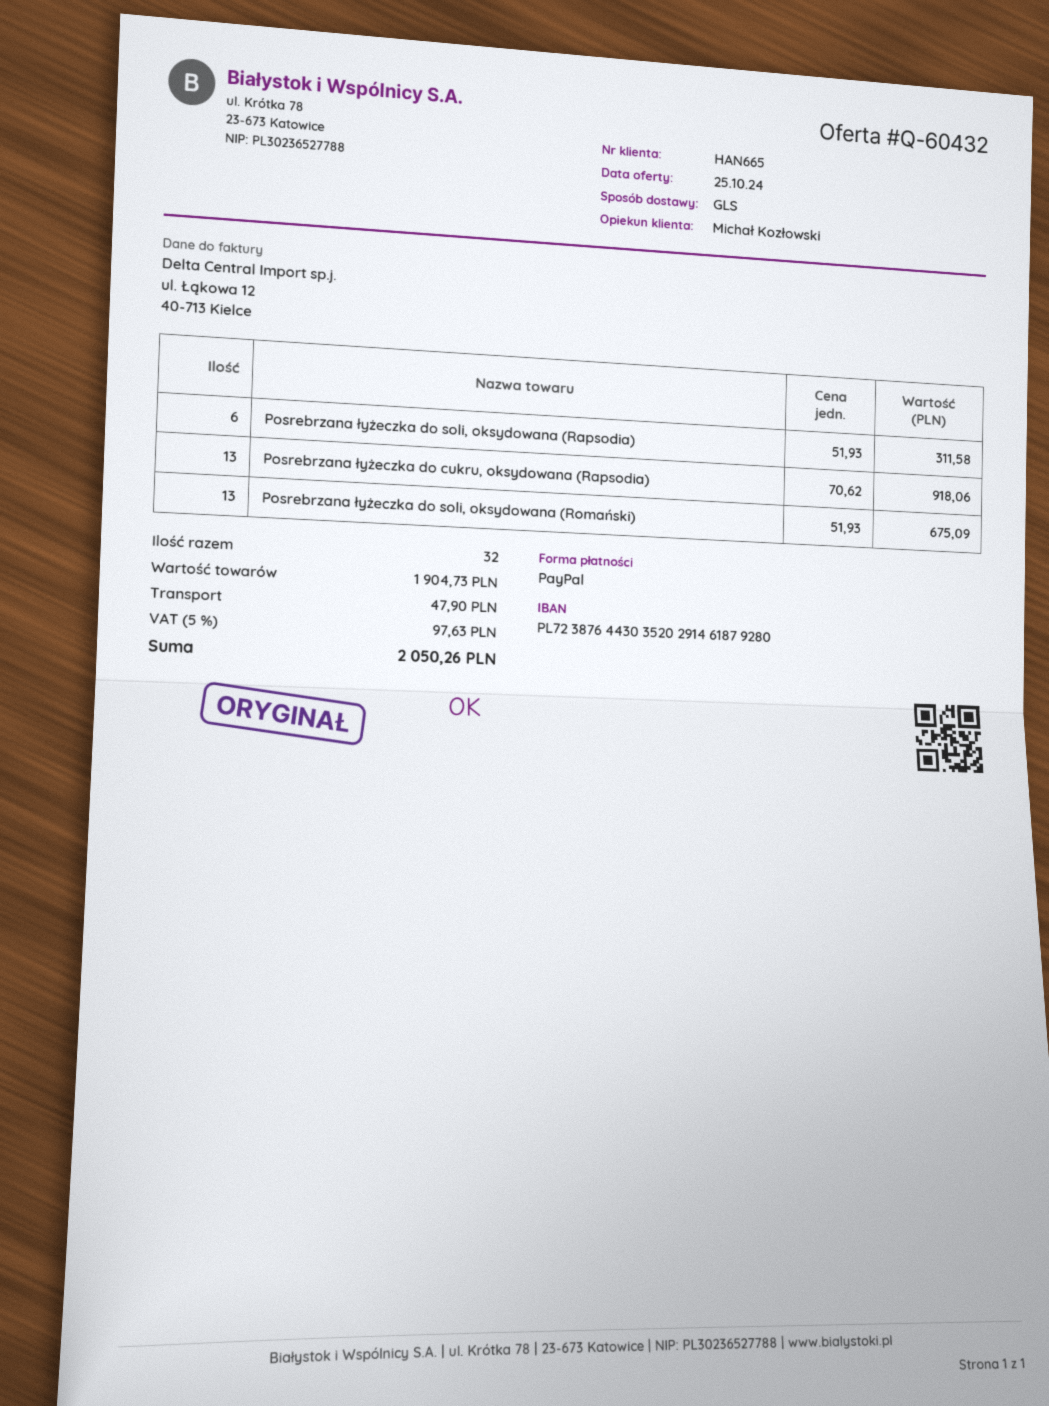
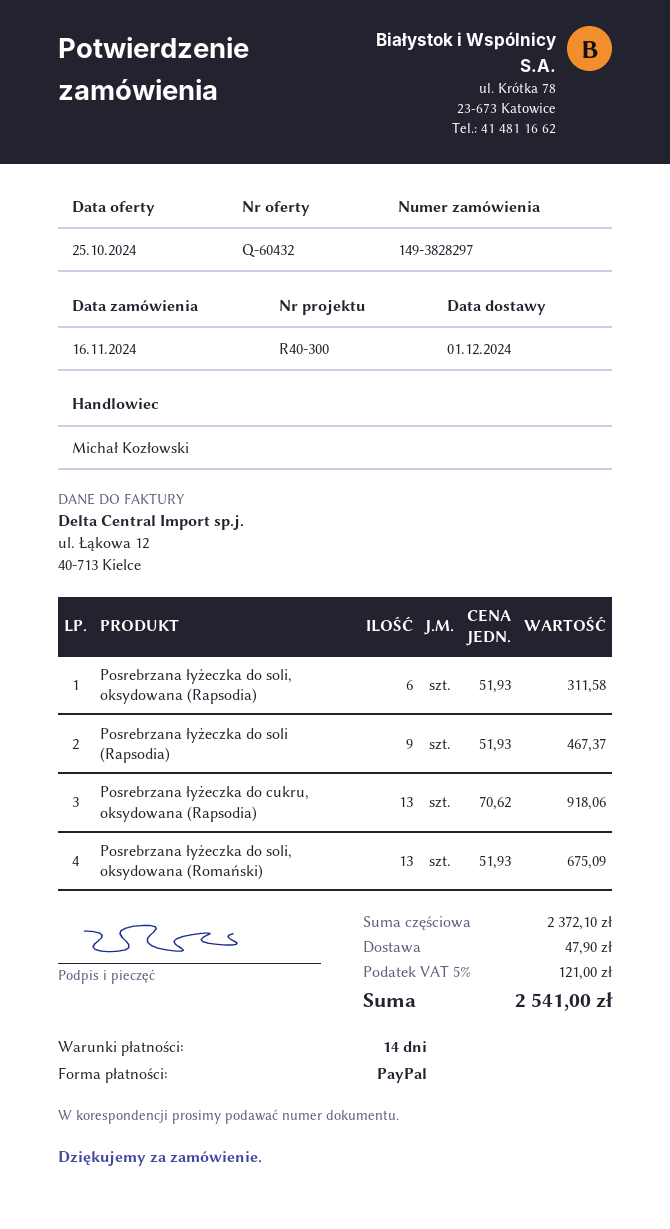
Posrebrzana łyżeczka do soli (Rapsodia): none -> 9 x 51.93 = 467.37
subtotal: 1904.73 -> 2372.10
tax: 5% = 97.63 -> 5% = 121.00
total: 2050.26 -> 2541.00

